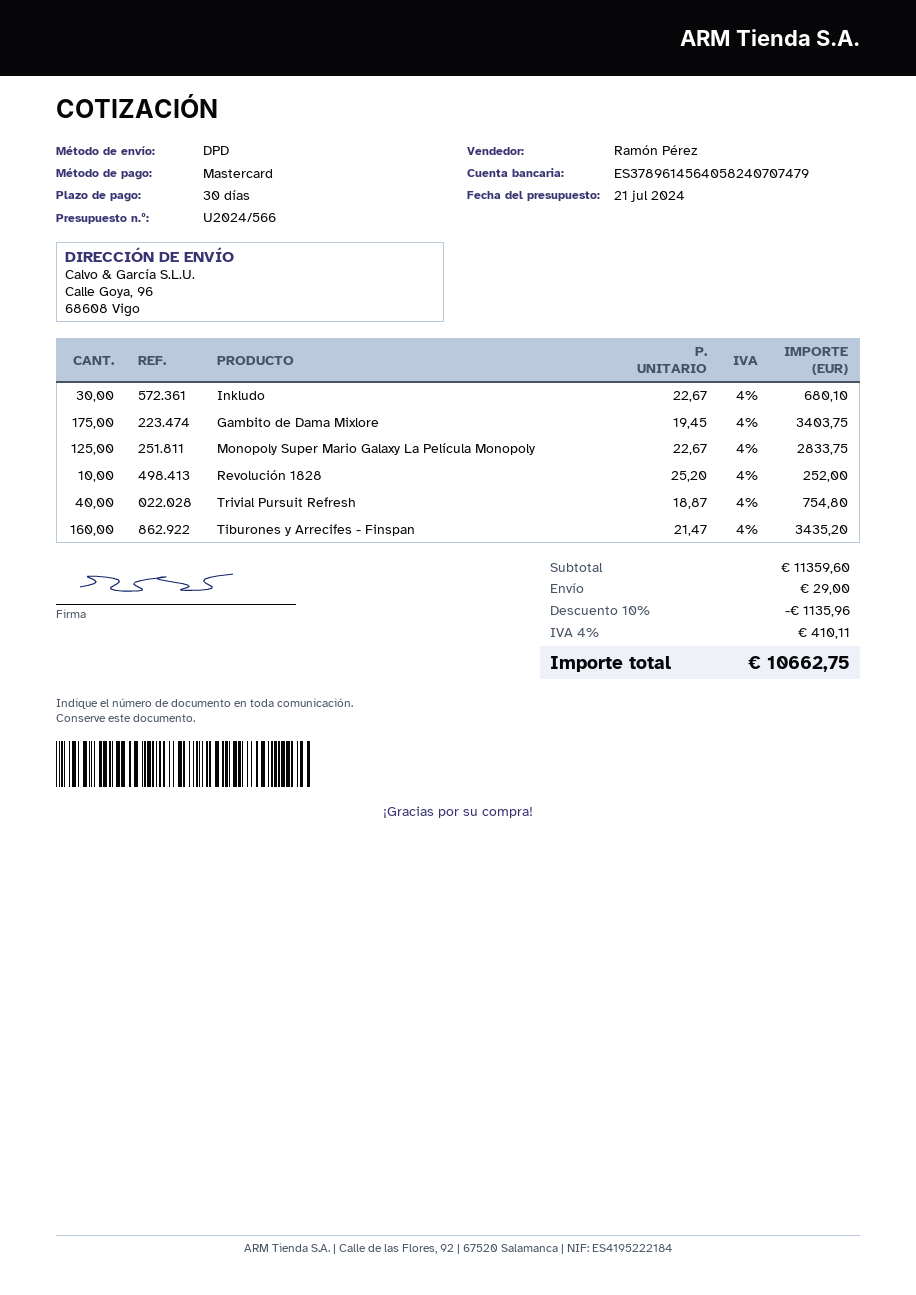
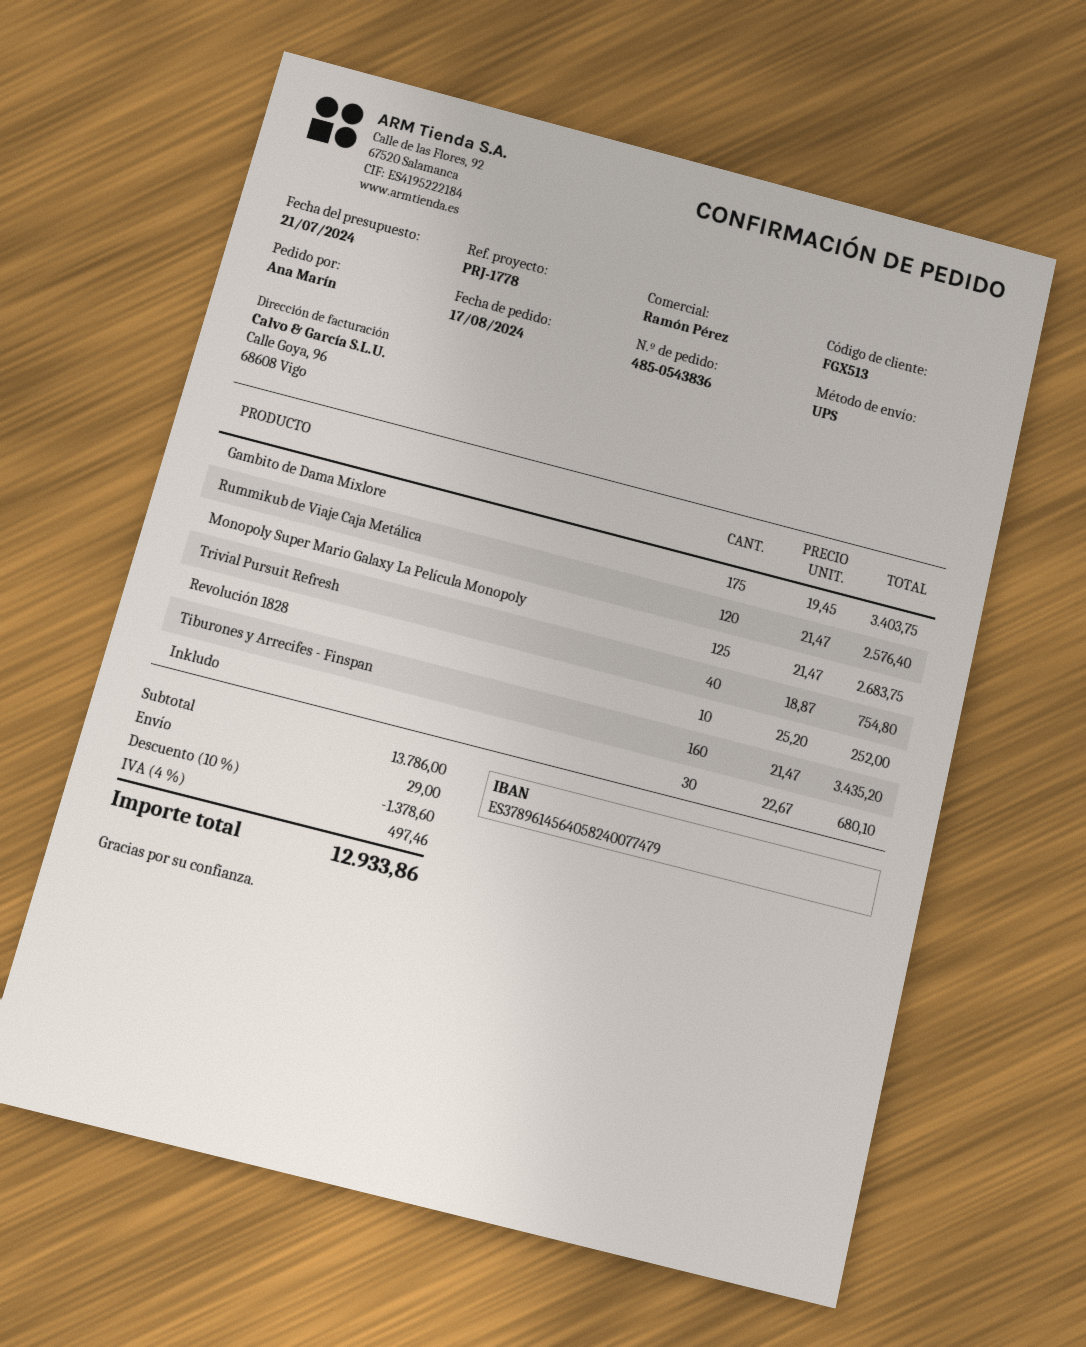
bank account: ES3789614564058240707479 -> ES3789614564058240077479
shipping method: DPD -> UPS
Monopoly Super Mario Galaxy La Película Monopoly: 125 x 22.67 = 2833.75 -> 125 x 21.47 = 2683.75
Rummikub de Viaje Caja Metálica: none -> 120 x 21.47 = 2576.40
subtotal: 11359.60 -> 13786.00
discount: 10% = 1135.96 -> 10% = 1378.60
tax: 4% = 410.11 -> 4% = 497.46
total: 10662.75 -> 12933.86

